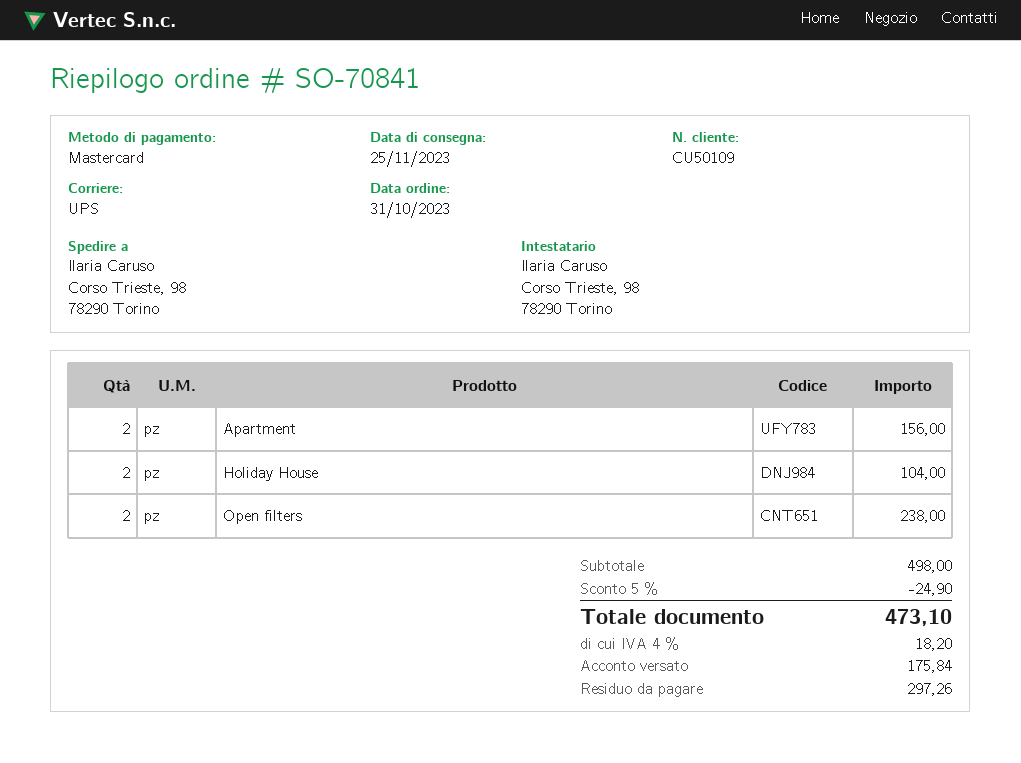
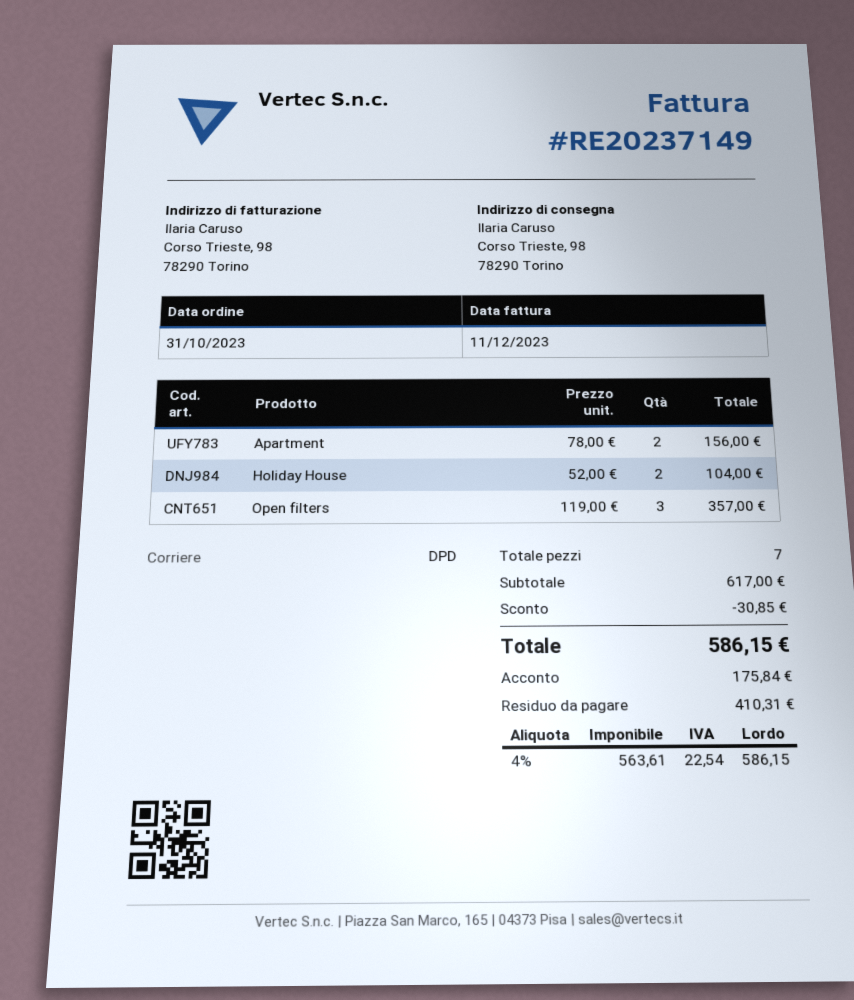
shipping method: UPS -> DPD
Open filters: 2 for 238.00 -> 3 for 357.00
subtotal: 498.00 -> 617.00
discount: 24.90 -> 30.85
tax: 4% = 18.20 -> 4% = 22.54
total: 473.10 -> 586.15
balance: 297.26 -> 410.31

